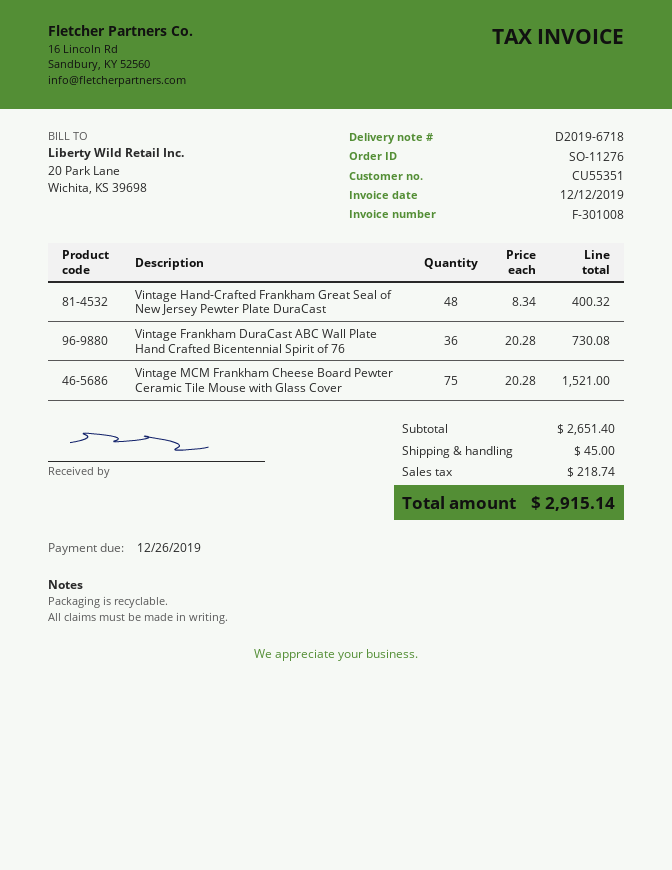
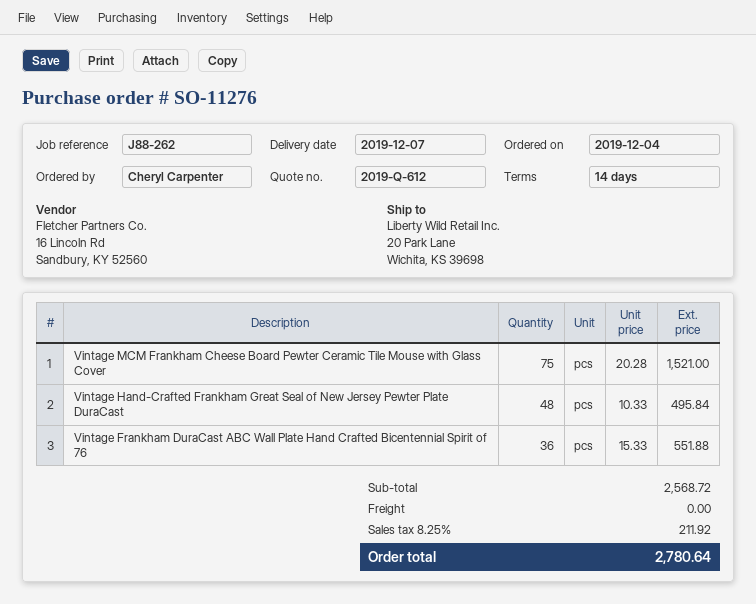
Vintage Hand-Crafted Frankham Great Seal of New Jersey Pewter Plate DuraCast: 48 x 8.34 = 400.32 -> 48 x 10.33 = 495.84
Vintage Frankham DuraCast ABC Wall Plate Hand Crafted Bicentennial Spirit of 76: 36 x 20.28 = 730.08 -> 36 x 15.33 = 551.88
subtotal: 2651.40 -> 2568.72
shipping: 45.00 -> 0.00
tax: 218.74 -> 211.92
total: 2915.14 -> 2780.64

